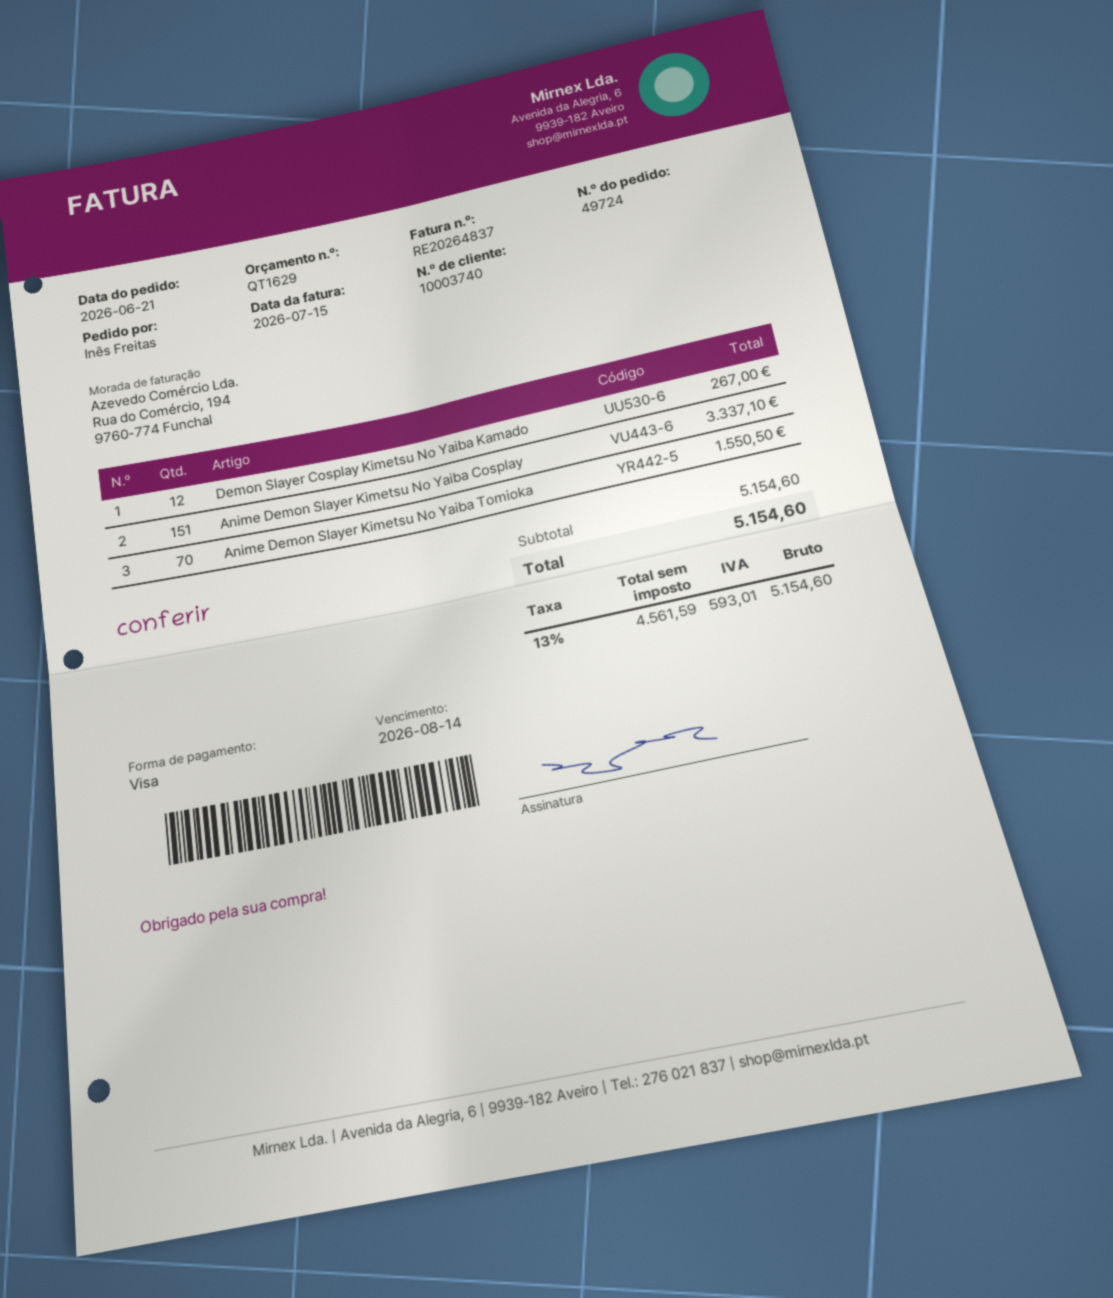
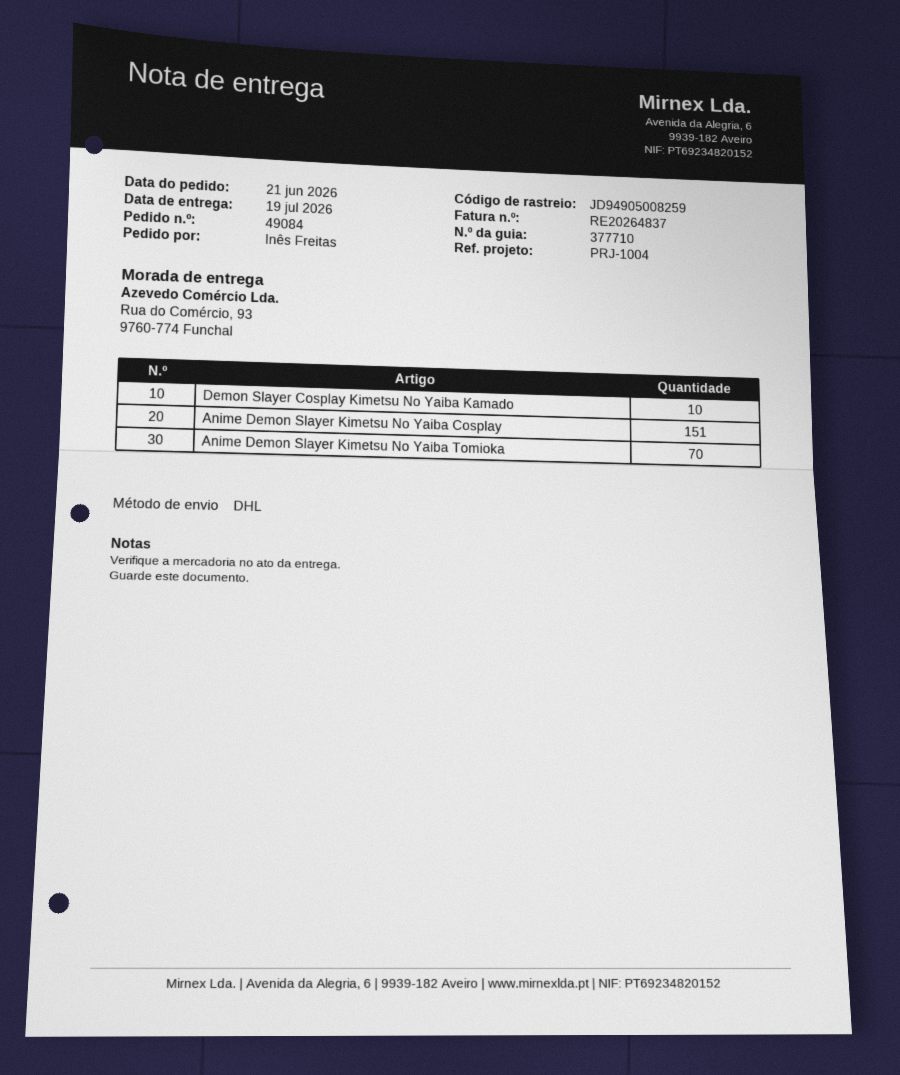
order number: 49724 -> 49084
Demon Slayer Cosplay Kimetsu No Yaiba Kamado: 12 -> 10

